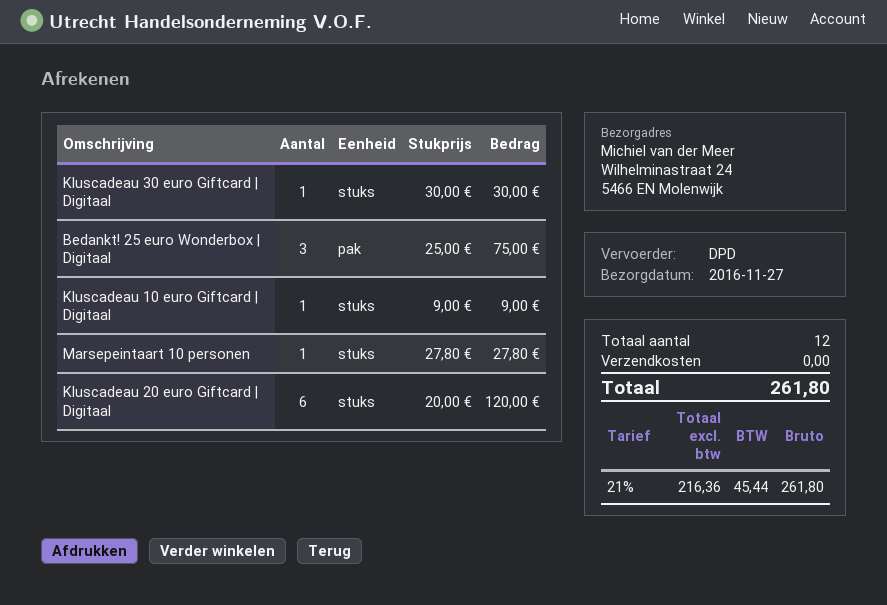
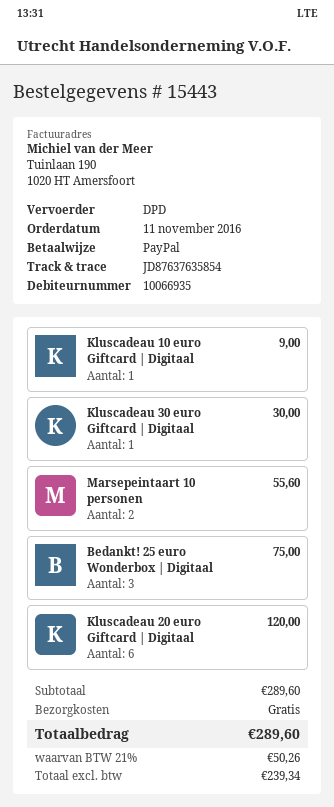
Marsepeintaart 10 personen: 1 for 27.80 -> 2 for 55.60
net: 216.36 -> 239.34
tax: 21% = 45.44 -> 21% = 50.26
total: 261.80 -> 289.60

